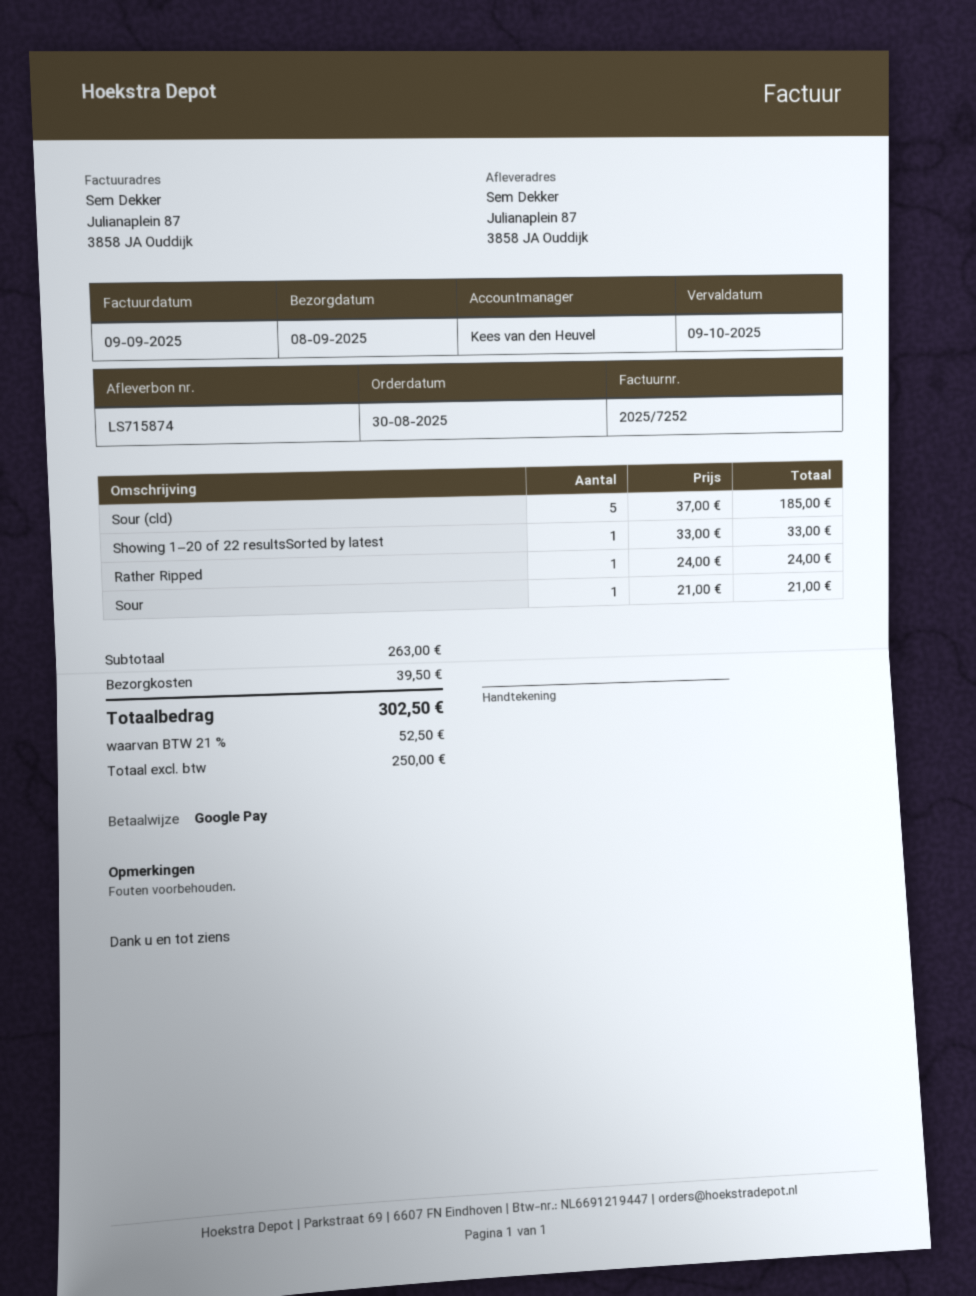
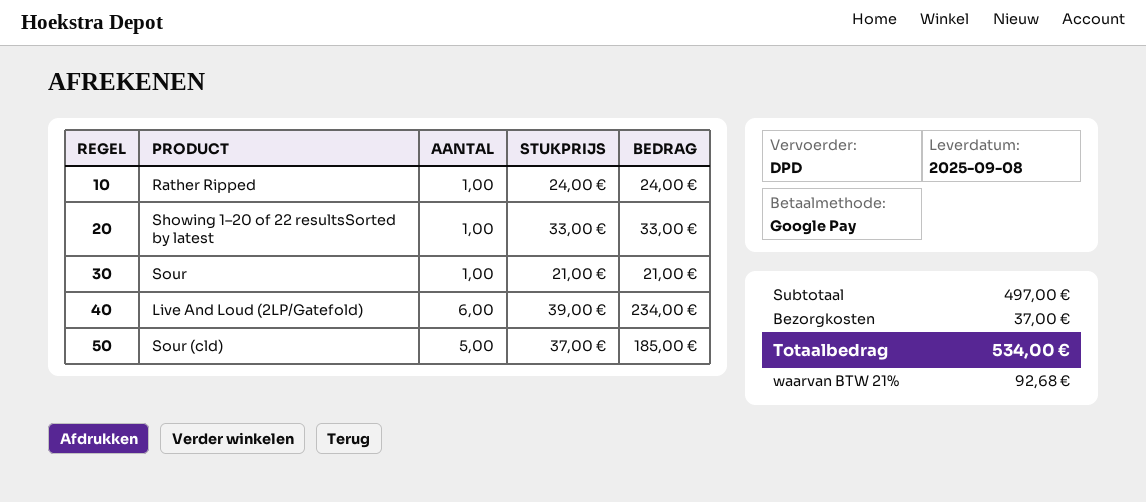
Live And Loud (2LP/Gatefold): none -> 6 x 39.00 = 234.00
subtotal: 263.00 -> 497.00
shipping: 39.50 -> 37.00
tax: 21% = 52.50 -> 21% = 92.68
total: 302.50 -> 534.00

